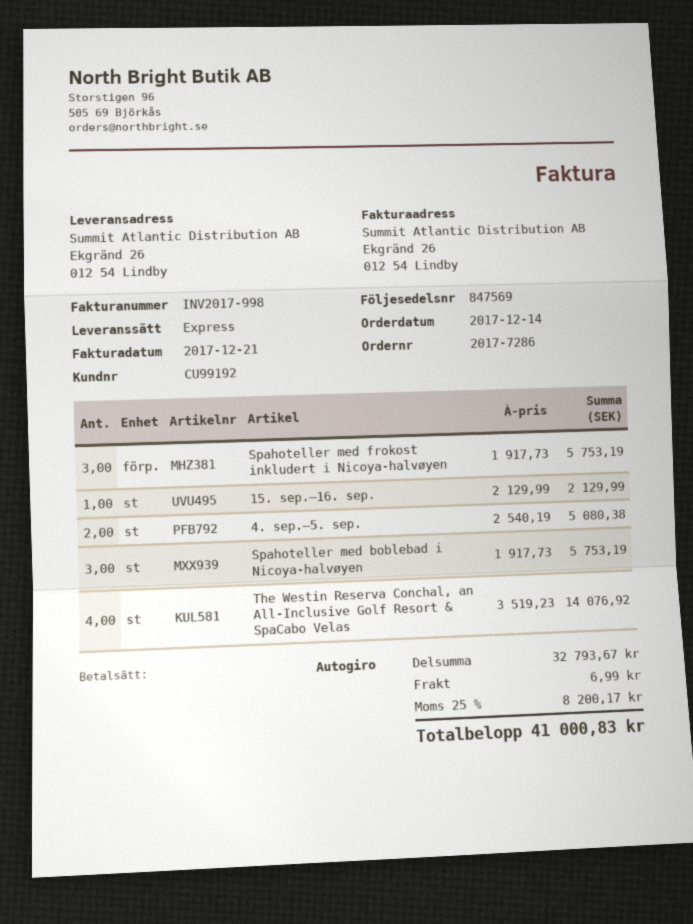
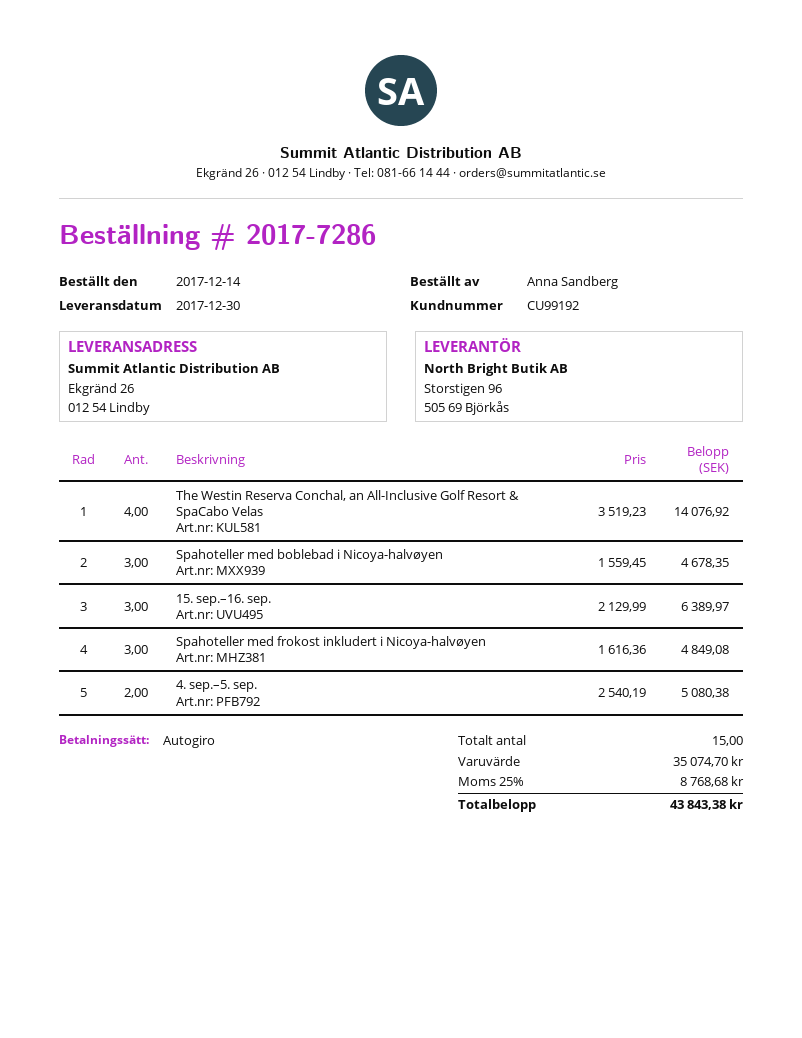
Spahoteller med frokost inkludert i Nicoya-halvøyen: 3 x 1917.73 = 5753.19 -> 3 x 1616.36 = 4849.08
15. sep.–16. sep.: 1 x 2129.99 = 2129.99 -> 3 x 2129.99 = 6389.97
Spahoteller med boblebad i Nicoya-halvøyen: 3 x 1917.73 = 5753.19 -> 3 x 1559.45 = 4678.35
subtotal: 32793.67 -> 35074.70
shipping: 6.99 -> none
tax: 25% = 8200.17 -> 25% = 8768.68
total: 41000.83 -> 43843.38

